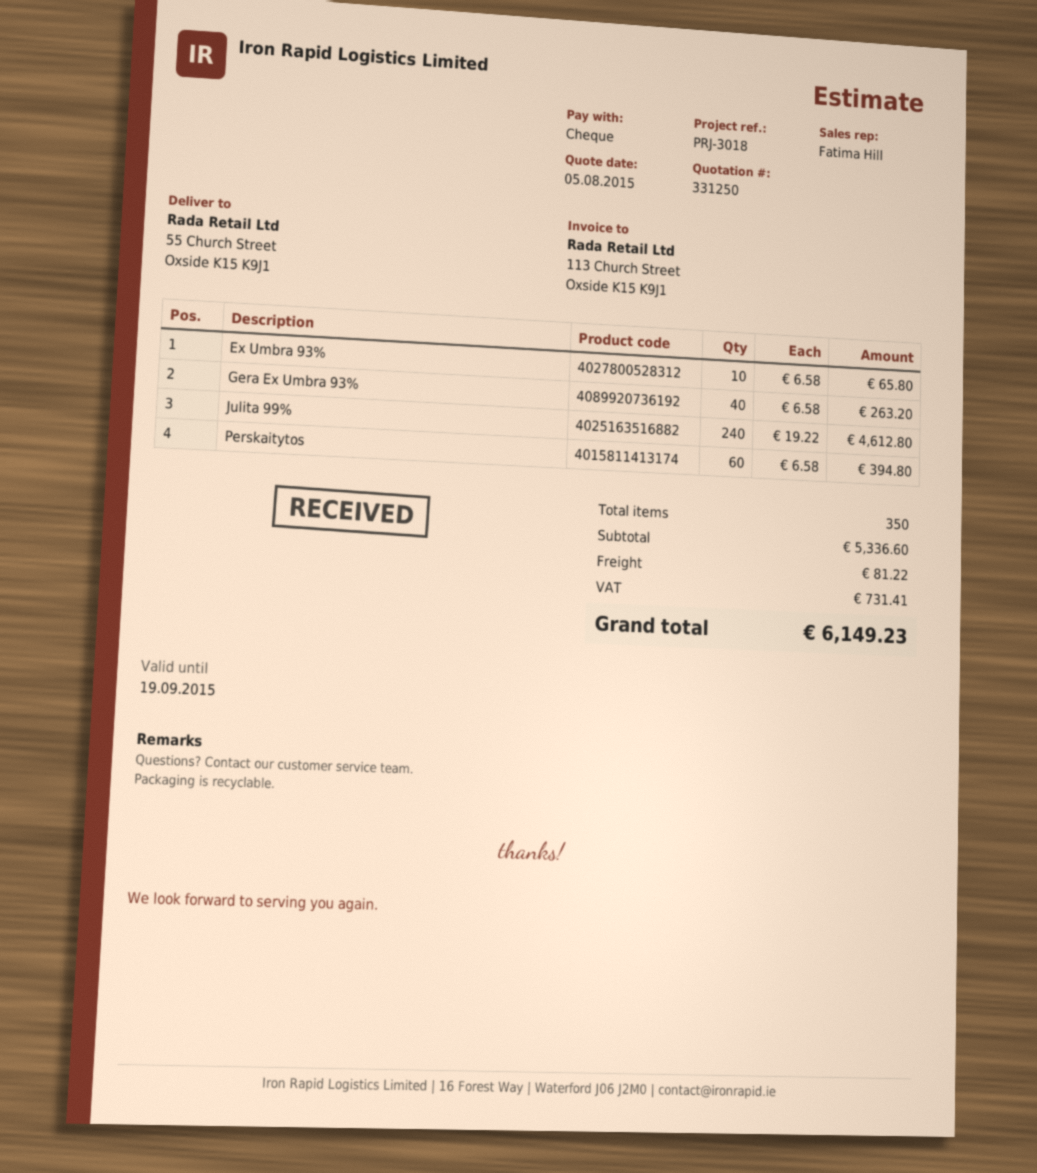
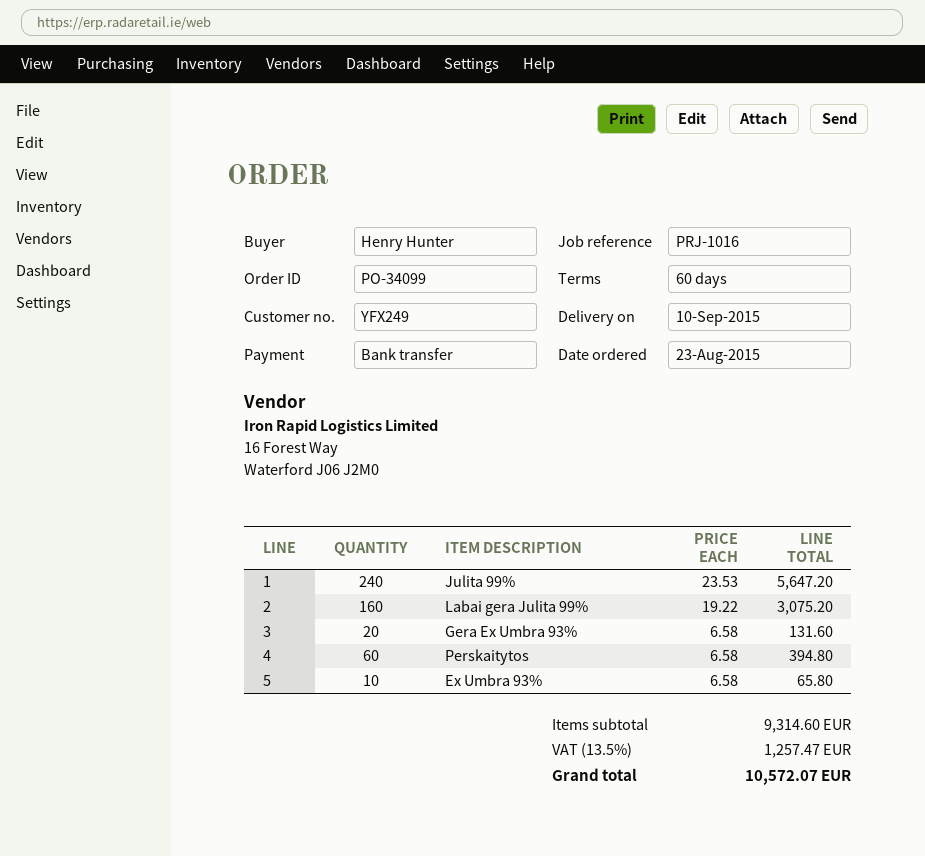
reference: PRJ-3018 -> PRJ-1016
payment method: cheque -> bank transfer
Gera Ex Umbra 93%: 40 x 6.58 = 263.20 -> 20 x 6.58 = 131.60
Julita 99%: 240 x 19.22 = 4612.80 -> 240 x 23.53 = 5647.20
Labai gera Julita 99%: none -> 160 x 19.22 = 3075.20
subtotal: 5336.60 -> 9314.60
shipping: 81.22 -> none
tax: 731.41 -> 1257.47
total: 6149.23 -> 10572.07

